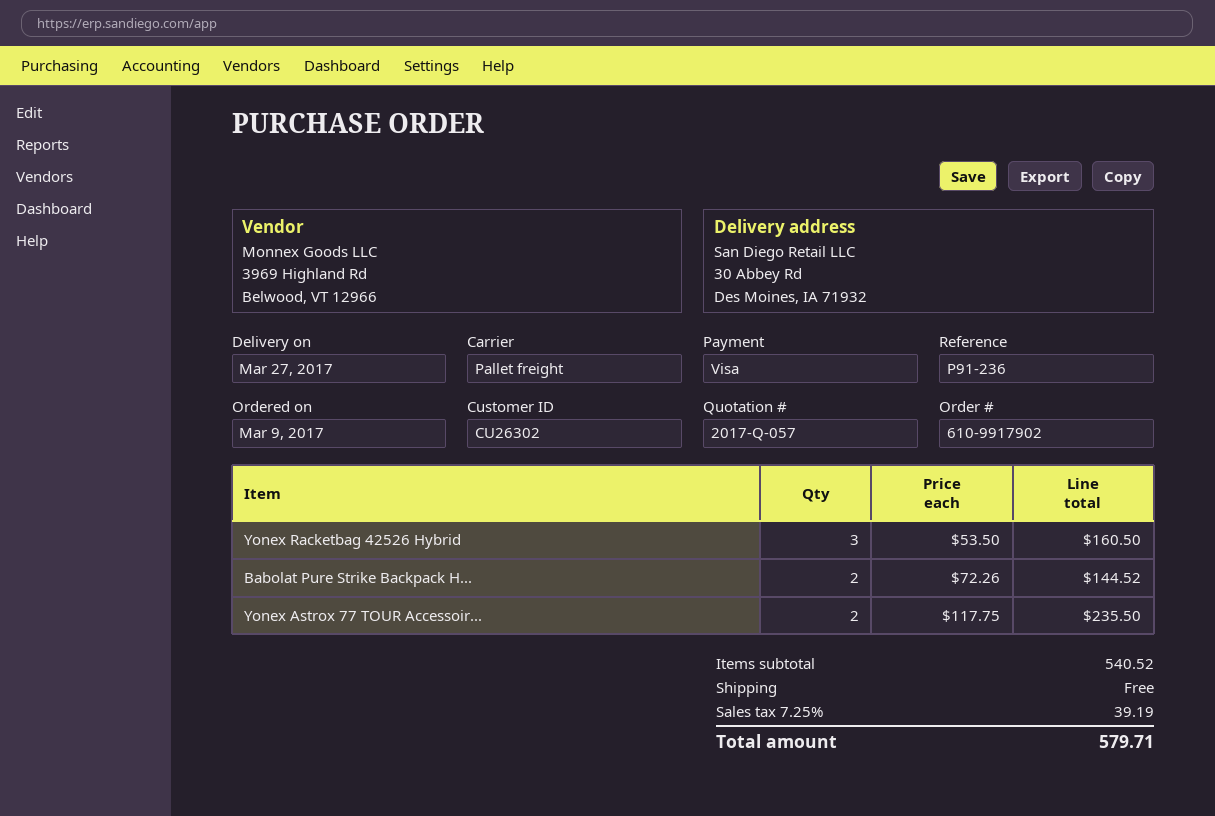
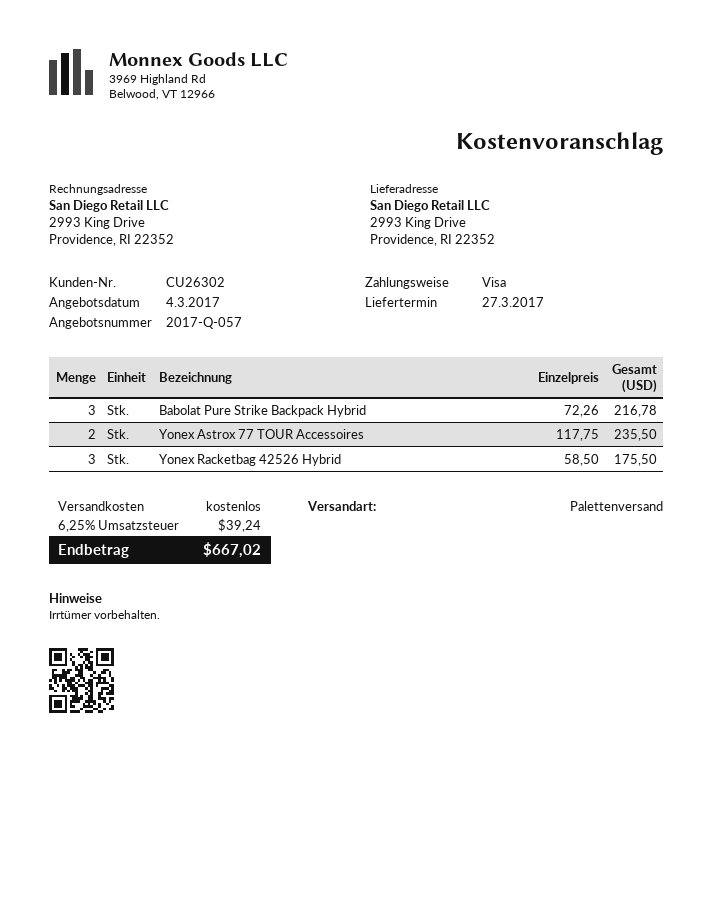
ship to: 30 Abbey Rd, Des Moines, IA 71932 -> 2993 King Drive, Providence, RI 22352
Yonex Racketbag 42526 Hybrid: 3 x 53.50 = 160.50 -> 3 x 58.50 = 175.50
Babolat Pure Strike Backpack H...: 2 x 72.26 = 144.52 -> 3 x 72.26 = 216.78
tax: 7.25% = 39.19 -> 6.25% = 39.24
total: 579.71 -> 667.02

